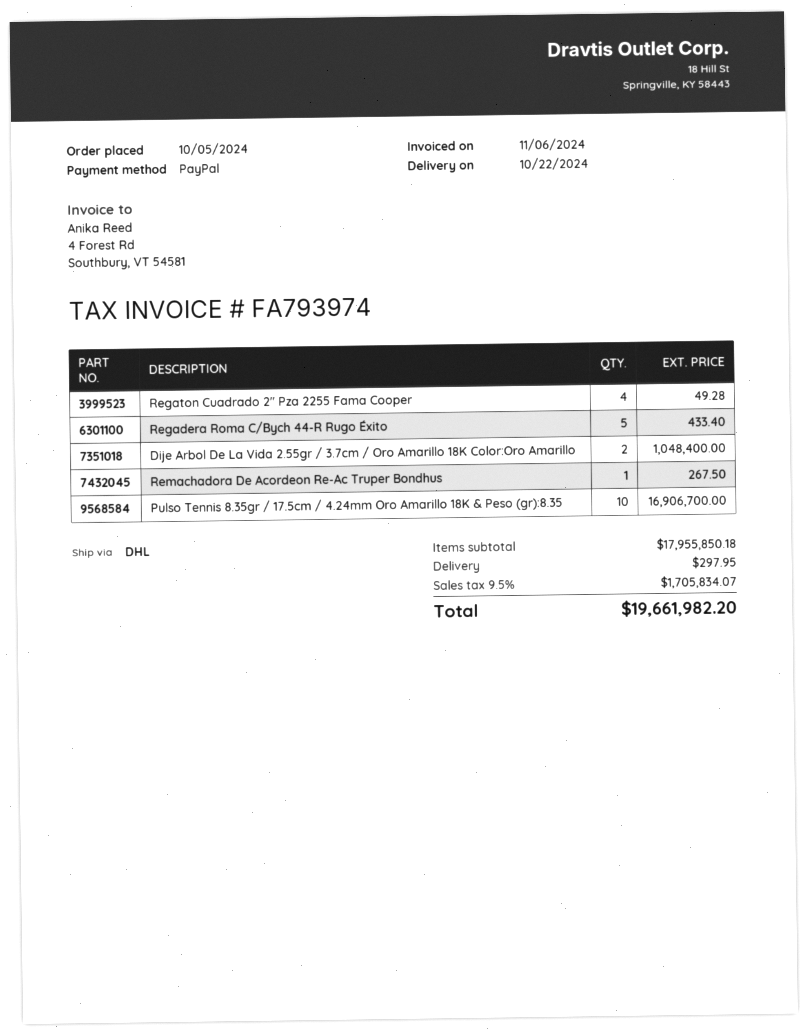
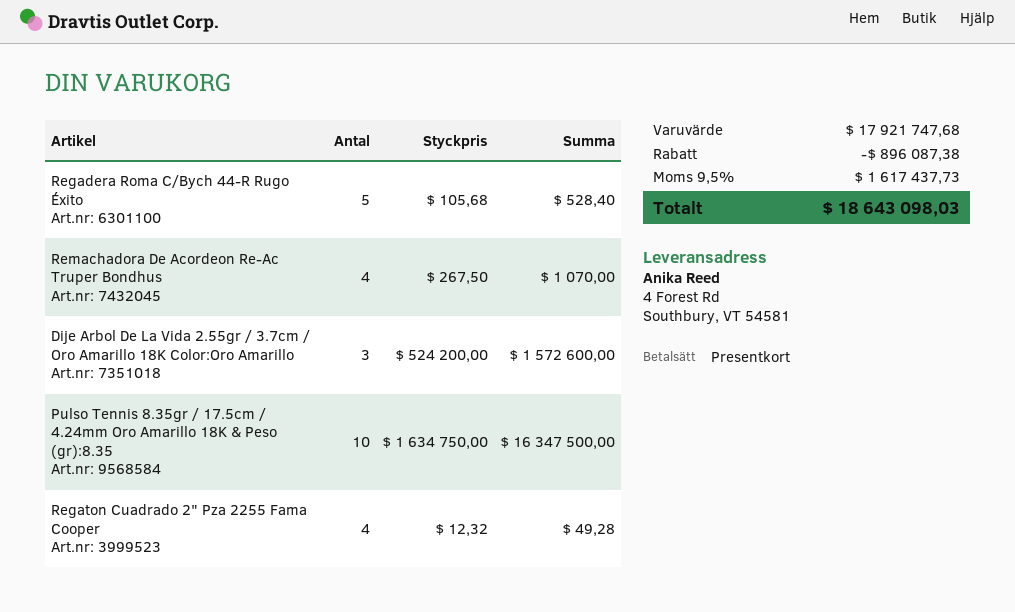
payment method: PayPal -> gift card
Regadera Roma C/Bych 44-R Rugo Éxito: 5 for 433.40 -> 5 for 528.40
Dije Arbol De La Vida 2.55gr / 3.7cm / Oro Amarillo 18K Color:Oro Amarillo: 2 for 1048400.00 -> 3 for 1572600.00
Remachadora De Acordeon Re-Ac Truper Bondhus: 1 for 267.50 -> 4 for 1070.00
Pulso Tennis 8.35gr / 17.5cm / 4.24mm Oro Amarillo 18K & Peso (gr):8.35: 10 for 16906700.00 -> 10 for 16347500.00
subtotal: 17955850.18 -> 17921747.68
discount: none -> 896087.38
shipping: 297.95 -> none
tax: 9.5% = 1705834.07 -> 9.5% = 1617437.73
total: 19661982.20 -> 18643098.03

